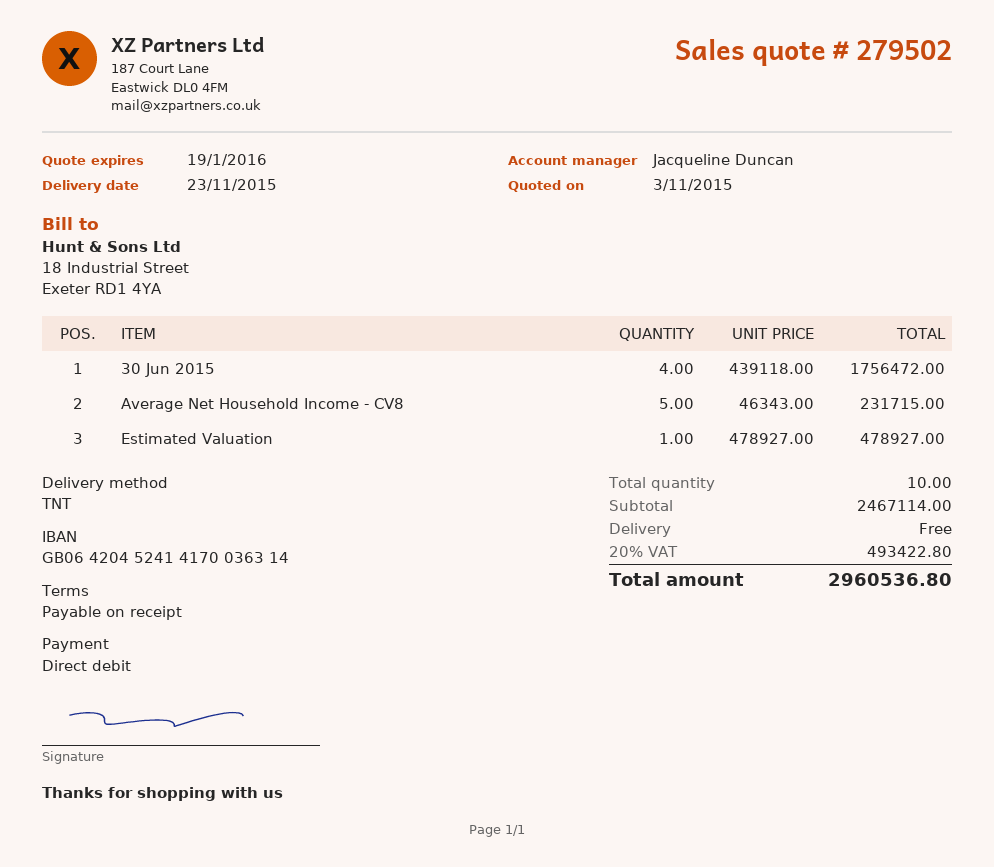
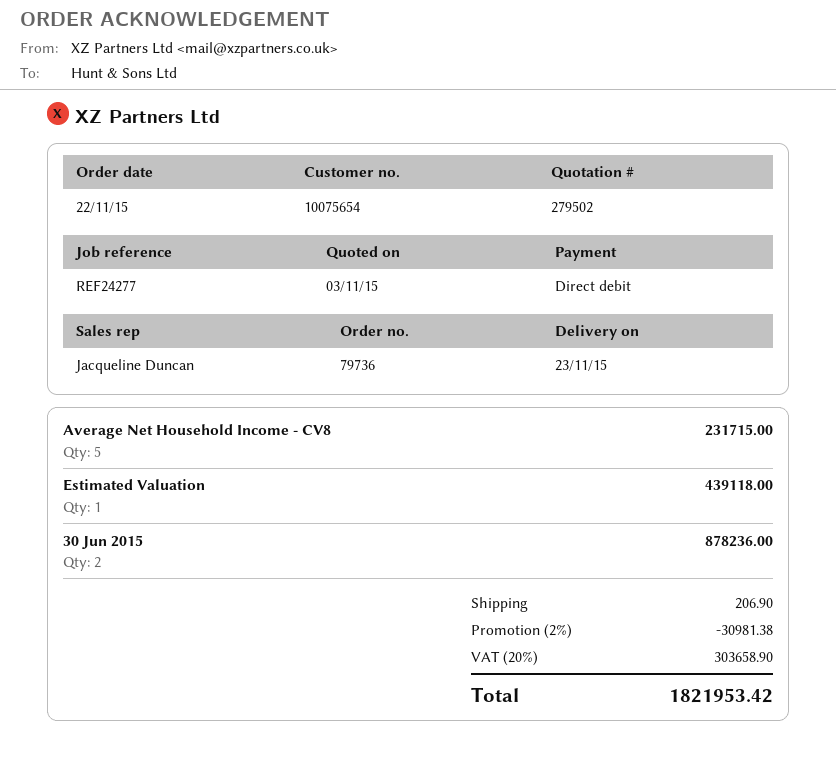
30 Jun 2015: 4 for 1756472.00 -> 2 for 878236.00
Estimated Valuation: 1 for 478927.00 -> 1 for 439118.00
discount: none -> 2% = 30981.38
shipping: 0.00 -> 206.90
tax: 20% = 493422.80 -> 20% = 303658.90
total: 2960536.80 -> 1821953.42

